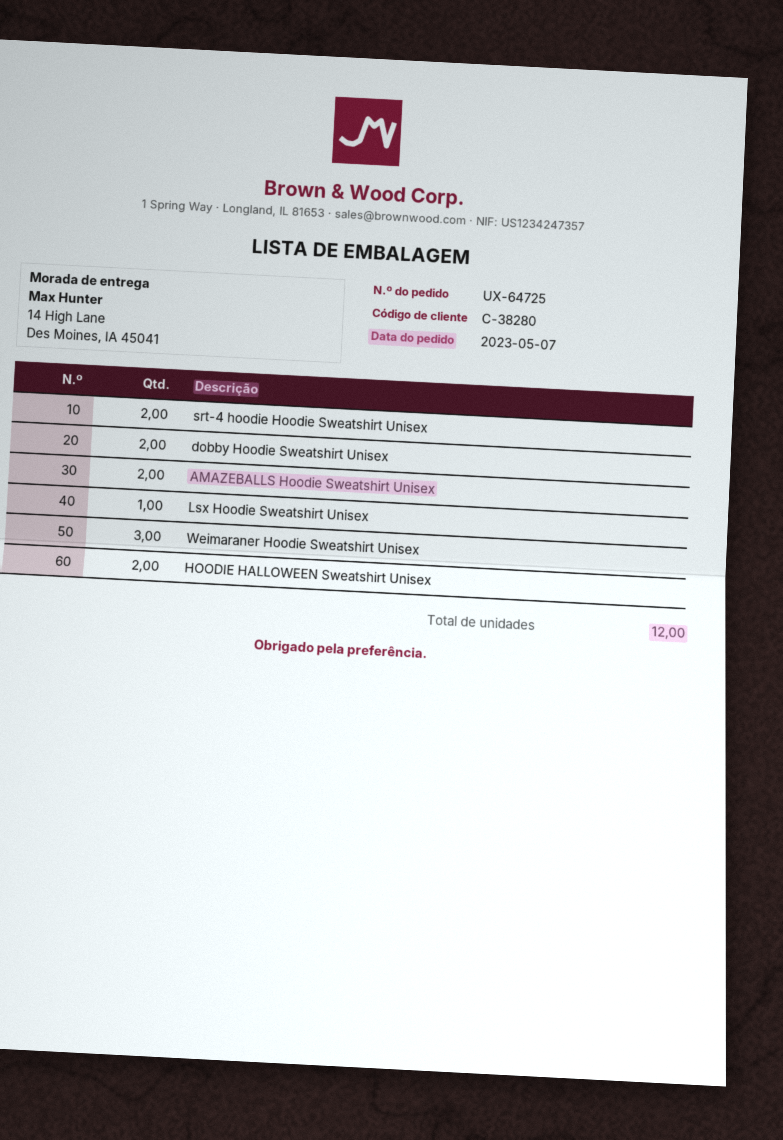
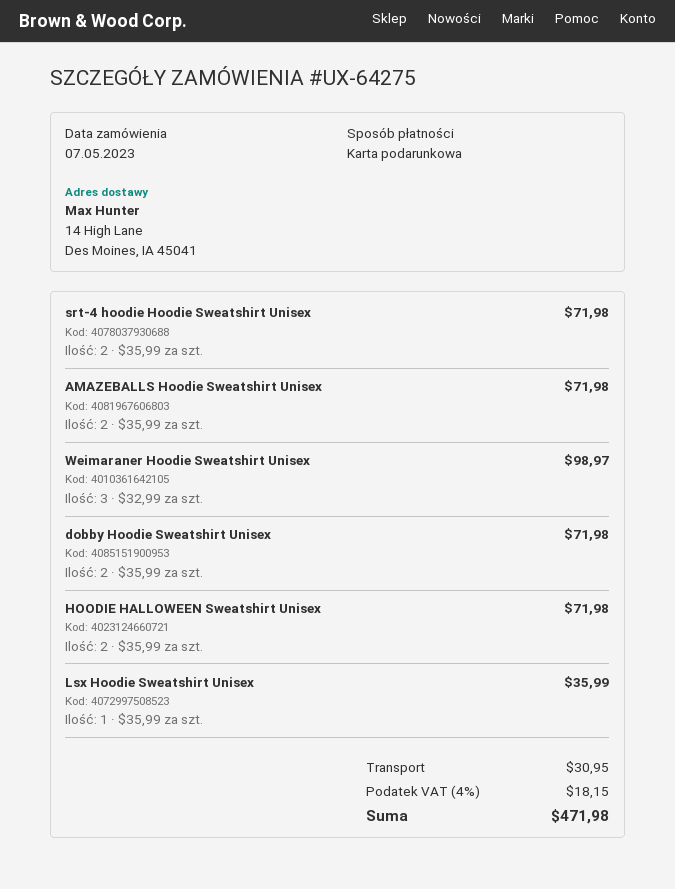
order number: UX-64725 -> UX-64275

